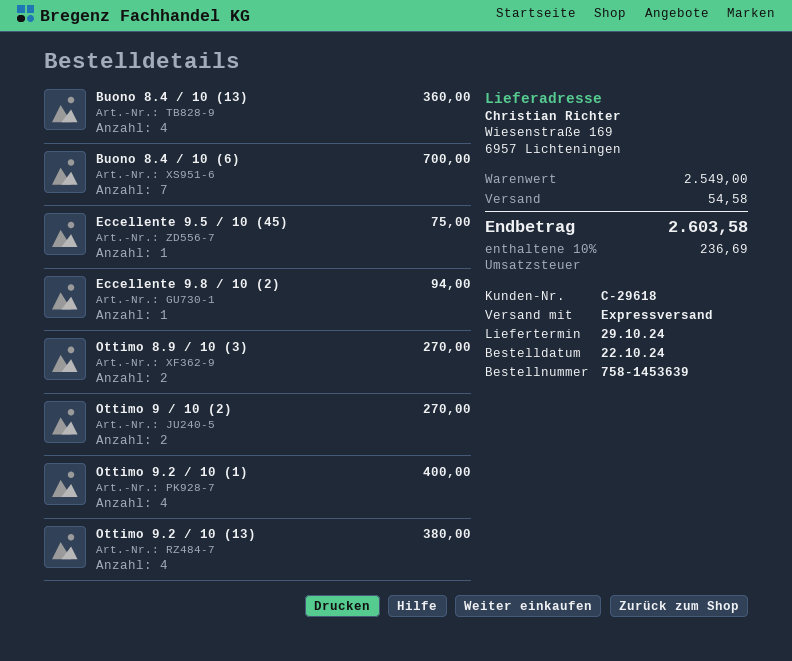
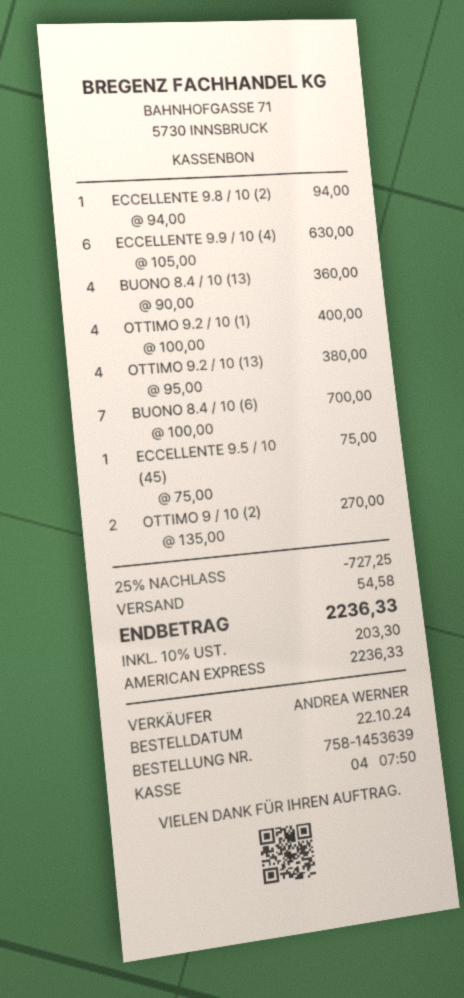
Ottimo 8.9 / 10 (3): 2 for 270.00 -> none
ECCELLENTE 9.9 / 10 (4): none -> 6 for 630.00
discount: none -> 25% = 727.25
tax: 10% = 236.69 -> 10% = 203.30
total: 2603.58 -> 2236.33

